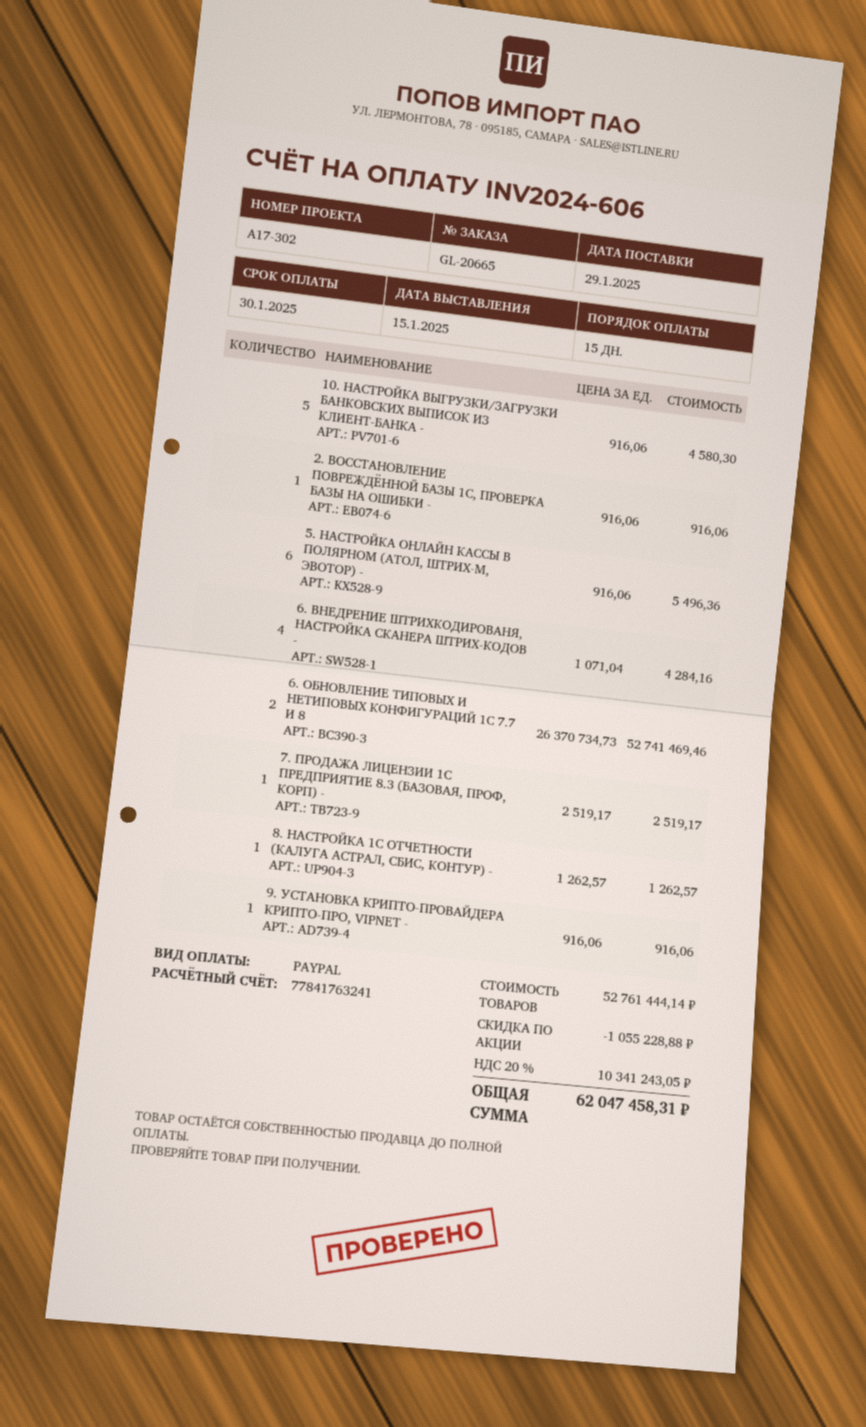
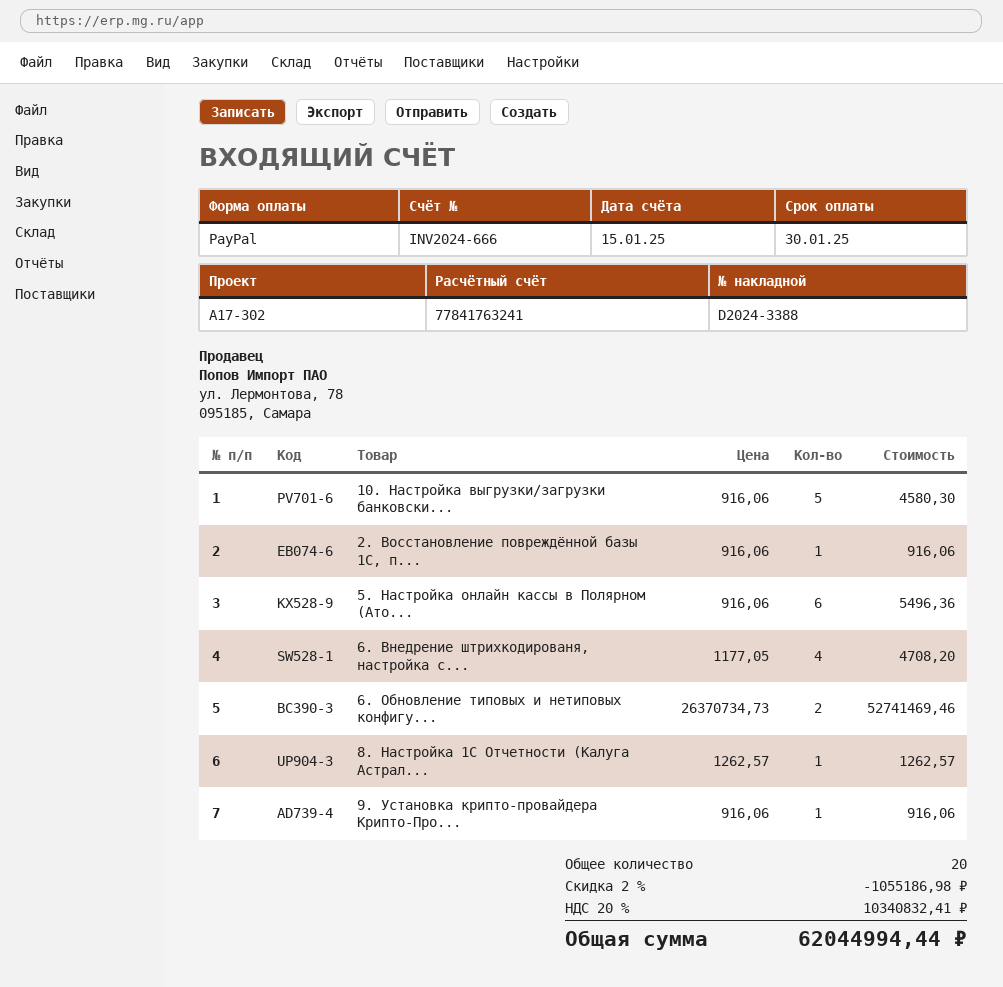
invoice number: INV2024-606 -> INV2024-666
6. ВНЕДРЕНИЕ ШТРИХКОДИРОВАНЯ, НАСТРОЙКА СКАНЕРА ШТРИХ-КОДОВ -: 4 x 1071.04 = 4284.16 -> 4 x 1177.05 = 4708.20
7. ПРОДАЖА ЛИЦЕНЗИИ 1С ПРЕДПРИЯТИЕ 8.3 (БАЗОВАЯ, ПРОФ, КОРП) -: 1 x 2519.17 = 2519.17 -> none
discount: 1055228.88 -> 1055186.98
tax: 20% = 10341243.05 -> 20% = 10340832.41
total: 62047458.31 -> 62044994.44

